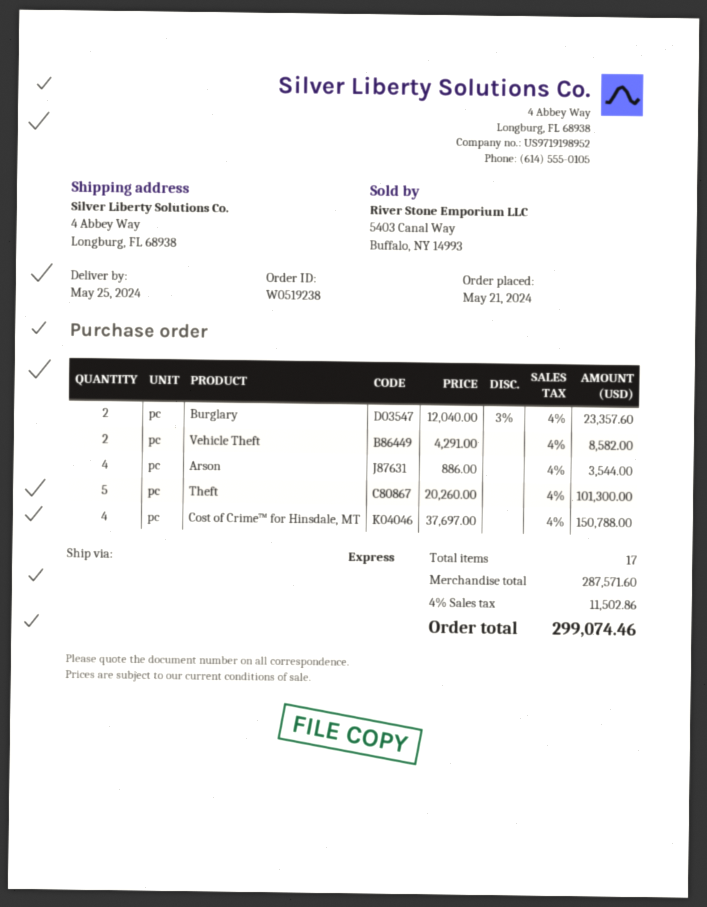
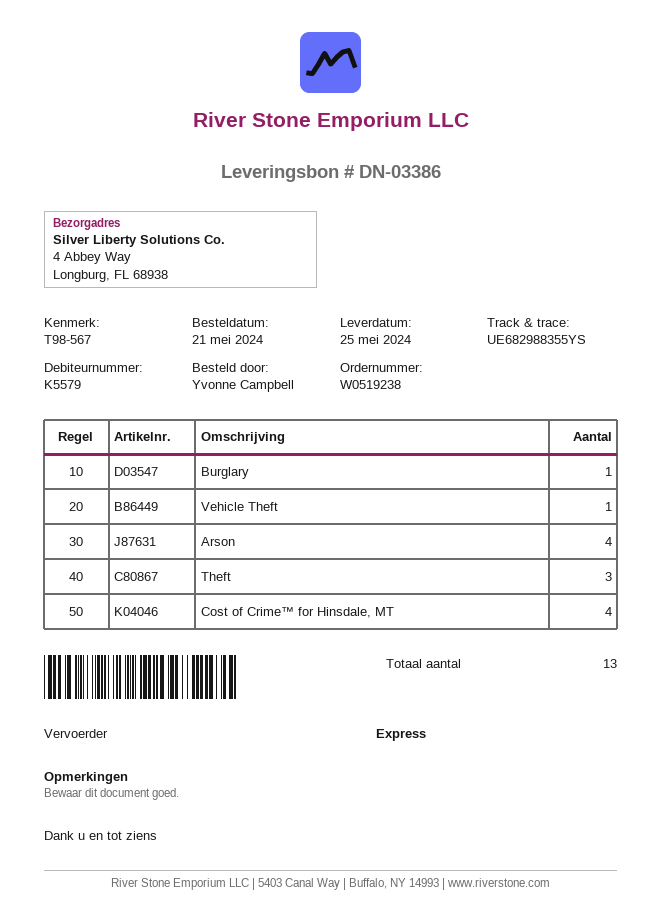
Burglary: 2 -> 1
Vehicle Theft: 2 -> 1
Theft: 5 -> 3
total quantity: 17 -> 13

